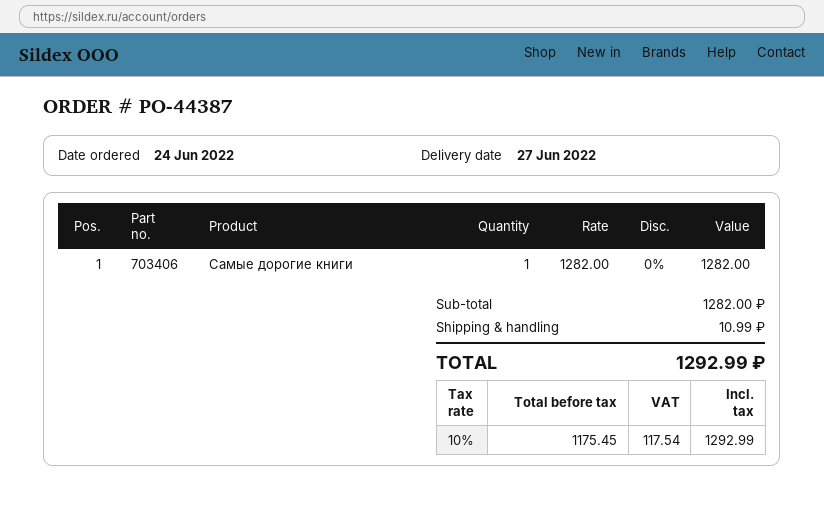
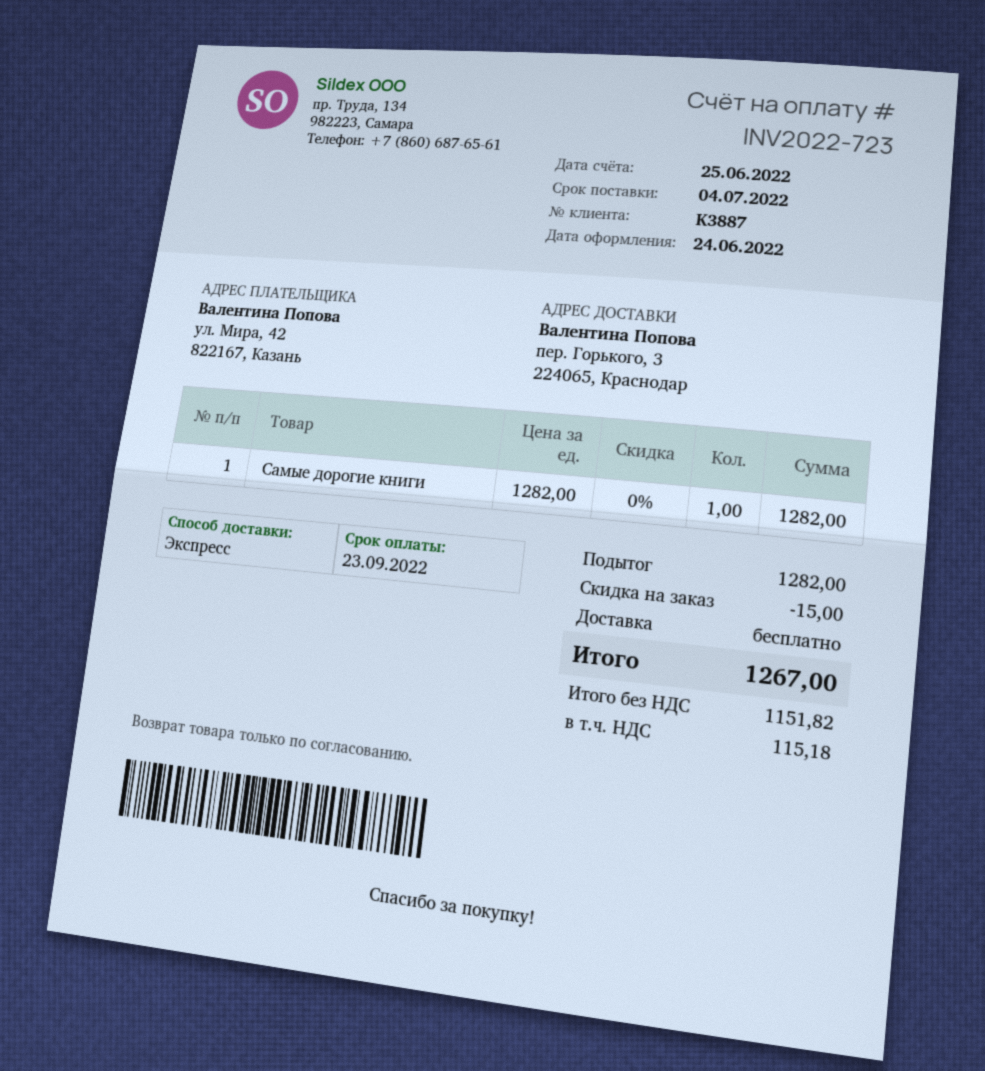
delivery date: 2022-06-27 -> 2022-07-04
discount: none -> 15.00
shipping: 10.99 -> 0.00
net: 1175.45 -> 1151.82
tax: 117.54 -> 115.18
total: 1292.99 -> 1267.00

